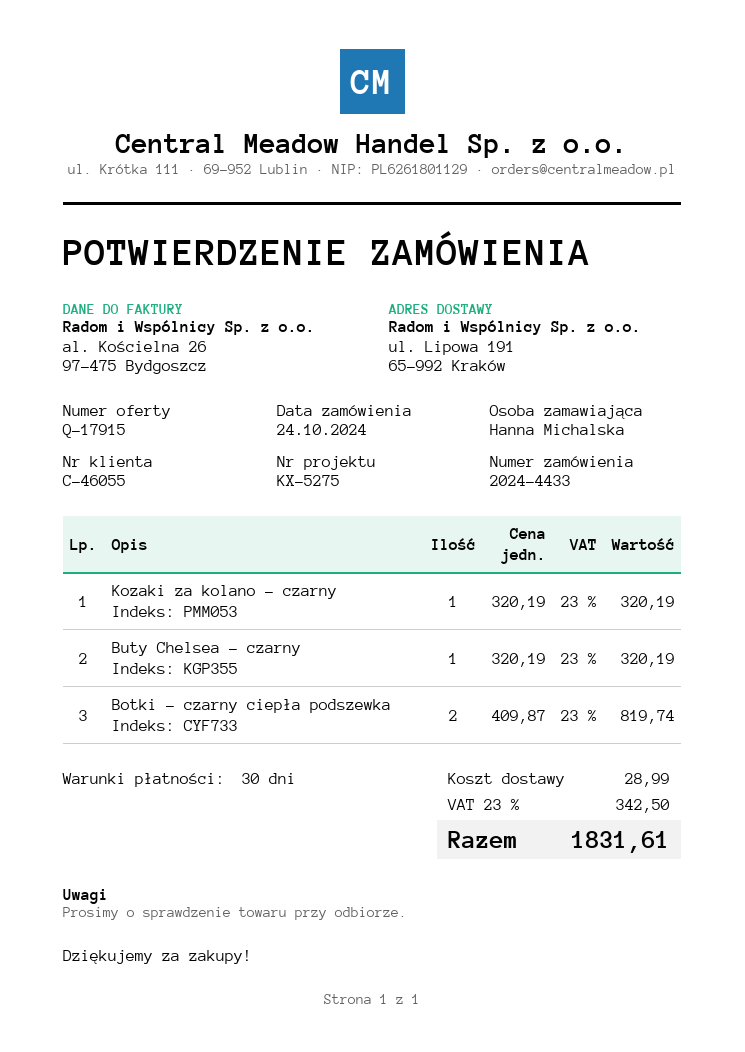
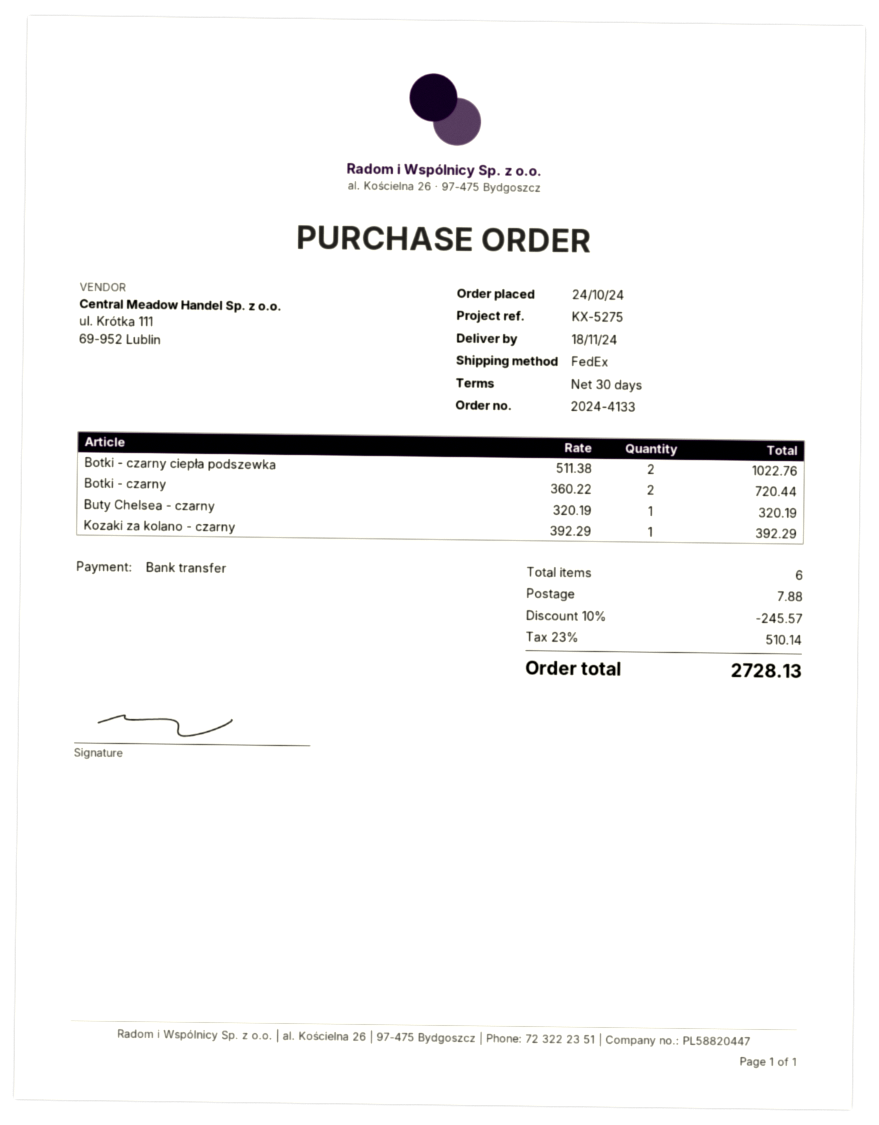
order number: 2024-4433 -> 2024-4133
Kozaki za kolano - czarny: 1 x 320.19 = 320.19 -> 1 x 392.29 = 392.29
Botki - czarny ciepła podszewka: 2 x 409.87 = 819.74 -> 2 x 511.38 = 1022.76
Botki - czarny: none -> 2 x 360.22 = 720.44
discount: none -> 10% = 245.57
shipping: 28.99 -> 7.88
tax: 23% = 342.50 -> 23% = 510.14
total: 1831.61 -> 2728.13

